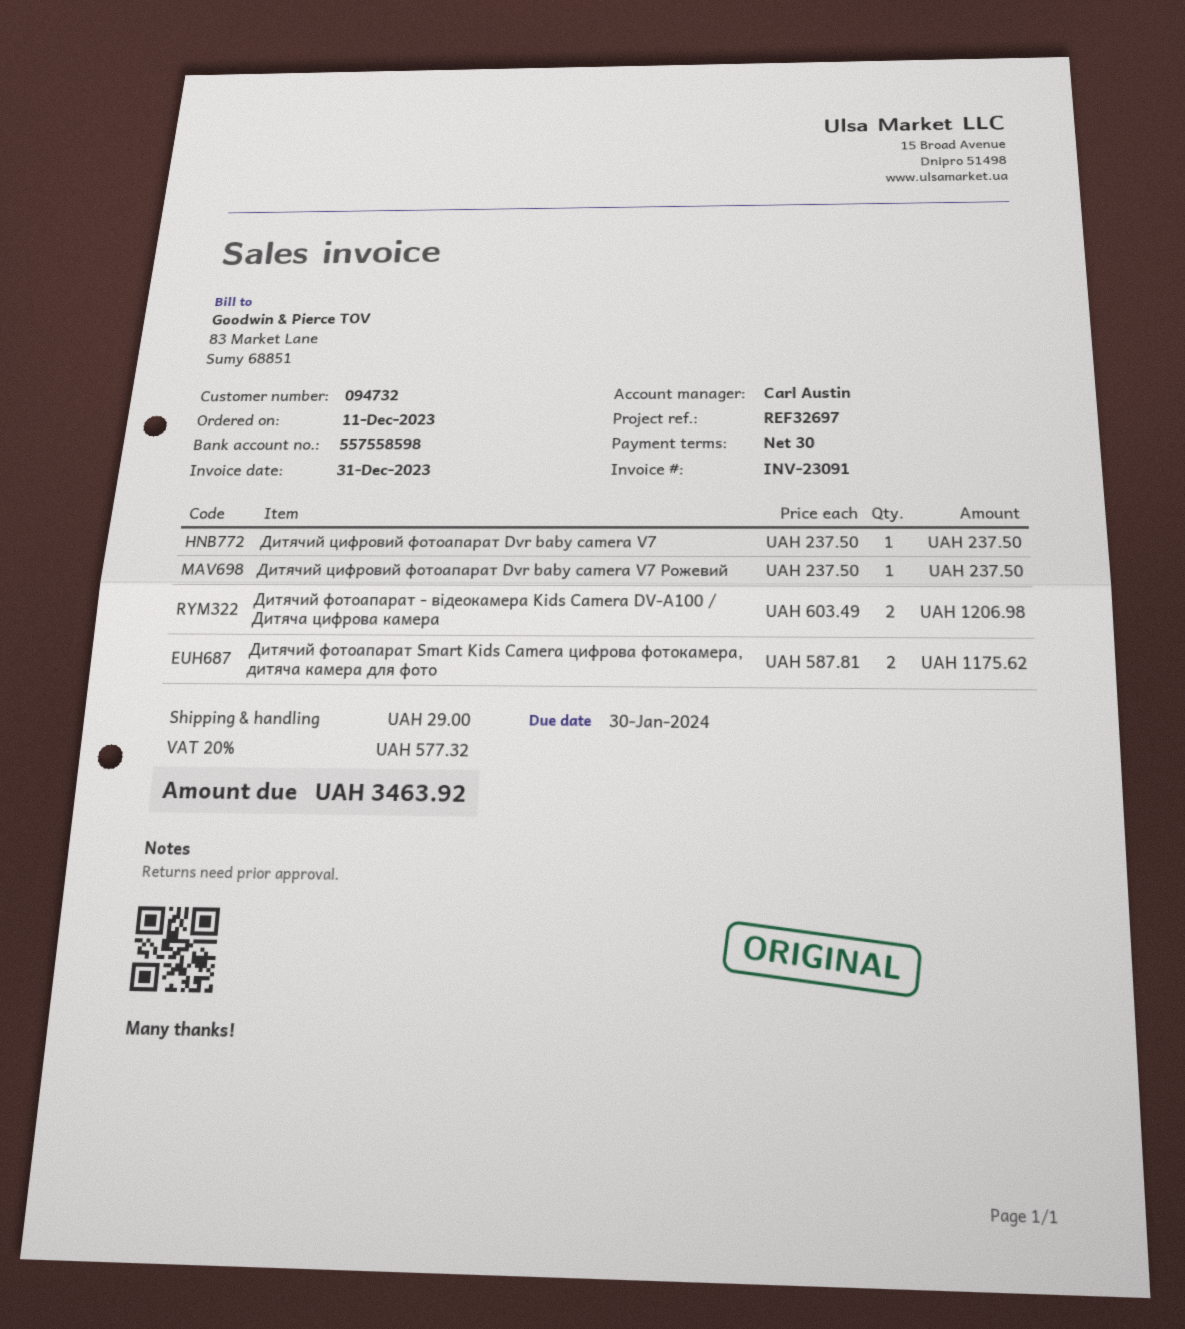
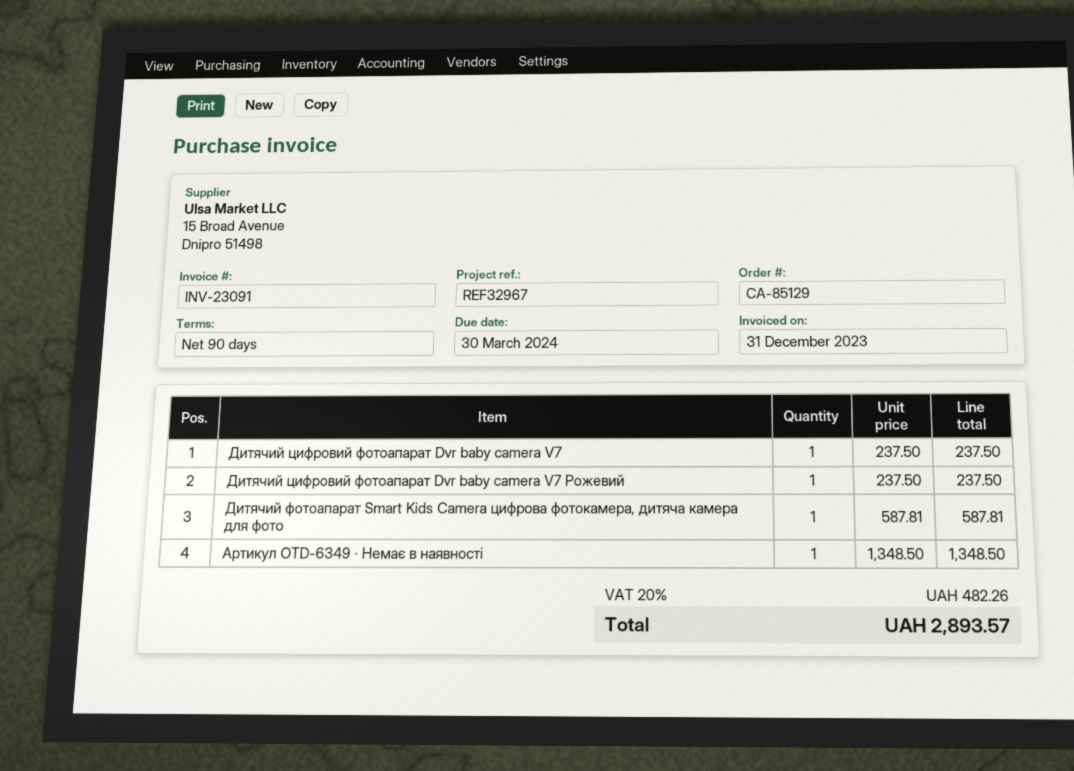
payment terms: 30 days -> 90 days
due date: 2024-01-30 -> 2024-03-30
reference: REF32697 -> REF32967
Дитячий фотоапарат - відеокамера Kids Camera DV-A100 / Дитяча цифрова камера: 2 x 603.49 = 1206.98 -> none
Дитячий фотоапарат Smart Kids Camera цифрова фотокамера, дитяча камера для фото: 2 x 587.81 = 1175.62 -> 1 x 587.81 = 587.81
Артикул OTD-6349 · Немає в наявності: none -> 1 x 1348.50 = 1348.50
shipping: 29.00 -> none
tax: 20% = 577.32 -> 20% = 482.26
total: 3463.92 -> 2893.57

